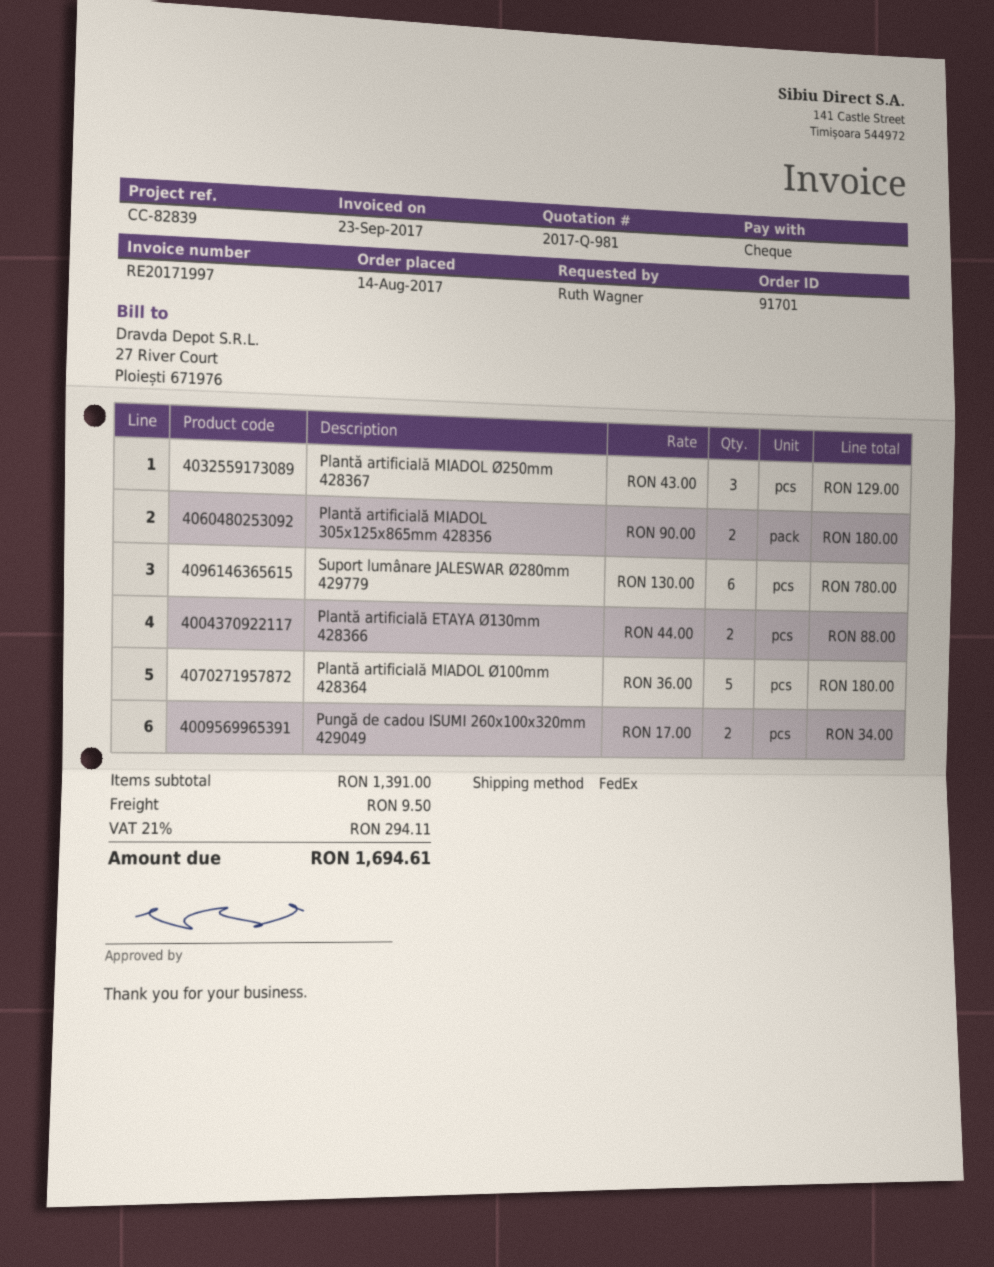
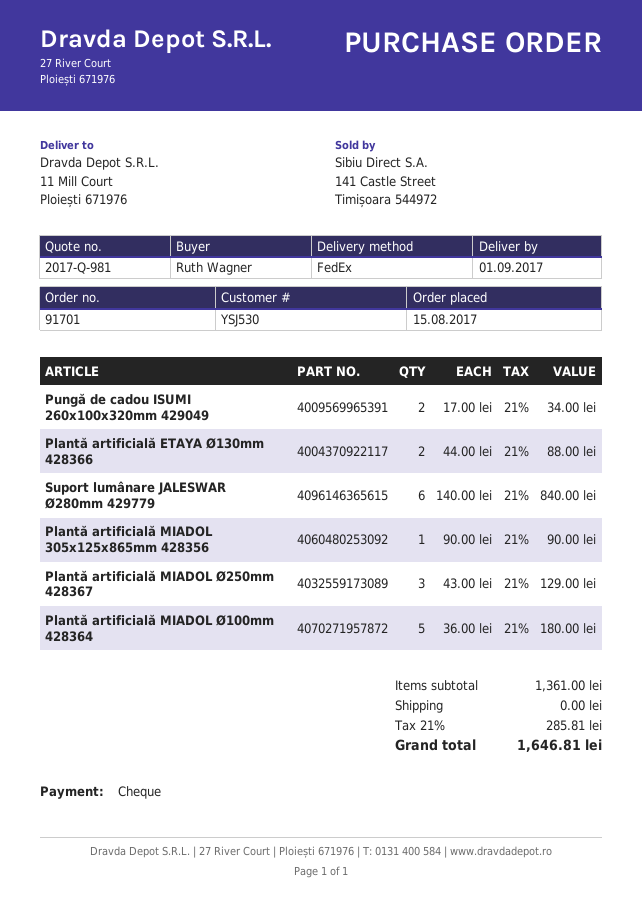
order date: 2017-08-14 -> 2017-08-15
Plantă artificială MIADOL 305x125x865mm 428356: 2 x 90.00 = 180.00 -> 1 x 90.00 = 90.00
Suport lumânare JALESWAR Ø280mm 429779: 6 x 130.00 = 780.00 -> 6 x 140.00 = 840.00
subtotal: 1391.00 -> 1361.00
shipping: 9.50 -> 0.00
tax: 21% = 294.11 -> 21% = 285.81
total: 1694.61 -> 1646.81

